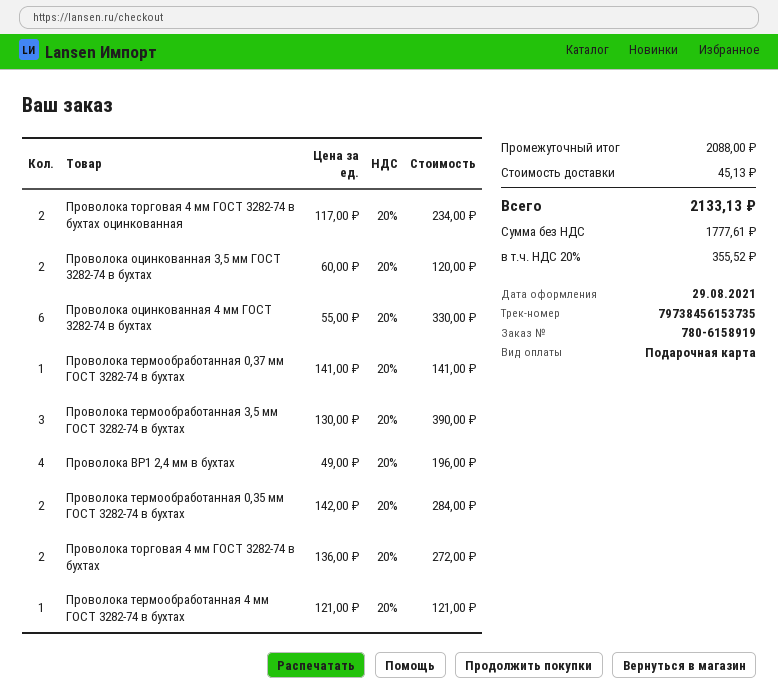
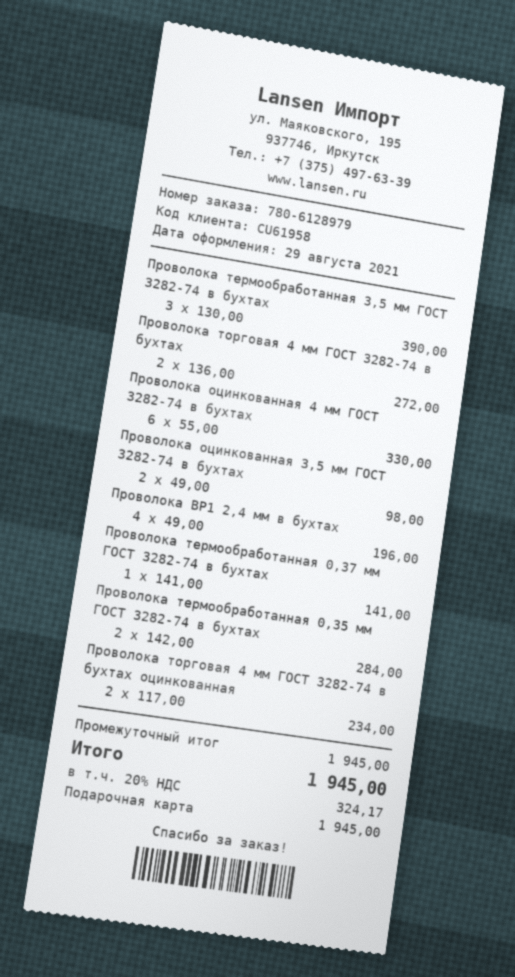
order number: 780-6158919 -> 780-6128979
Проволока оцинкованная 3,5 мм ГОСТ 3282-74 в бухтах: 2 x 60.00 = 120.00 -> 2 x 49.00 = 98.00
Проволока термообработанная 4 мм ГОСТ 3282-74 в бухтах: 1 x 121.00 = 121.00 -> none
subtotal: 2088.00 -> 1945.00
shipping: 45.13 -> none
tax: 20% = 355.52 -> 20% = 324.17
total: 2133.13 -> 1945.00

